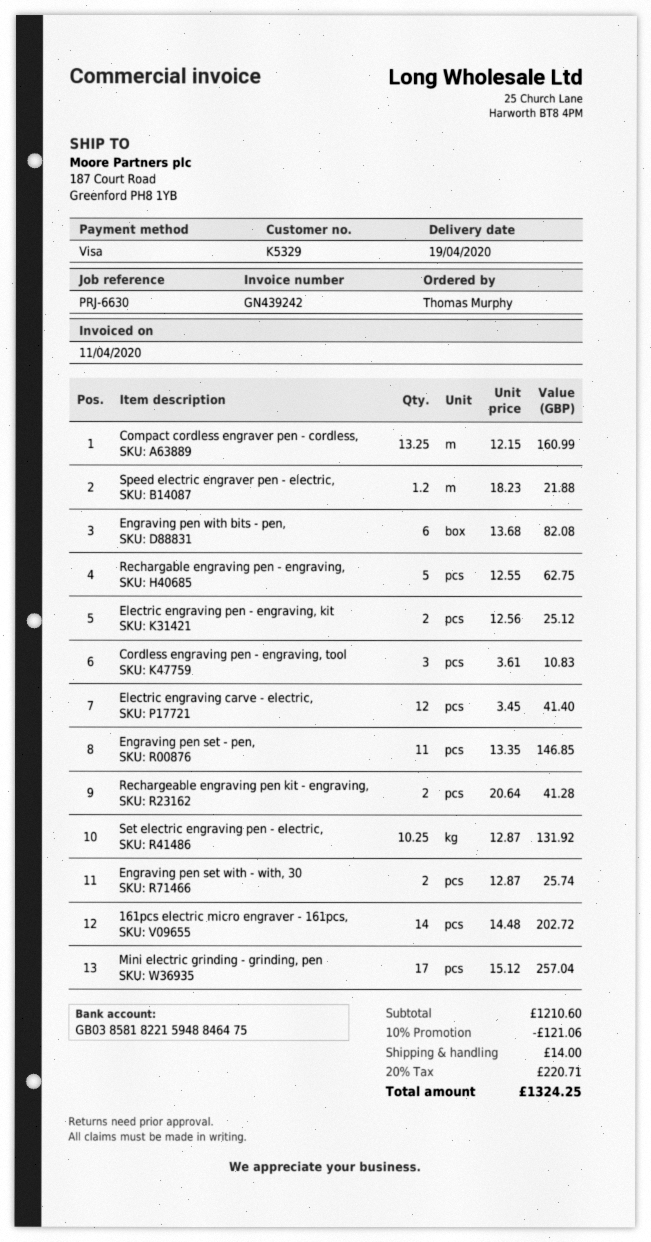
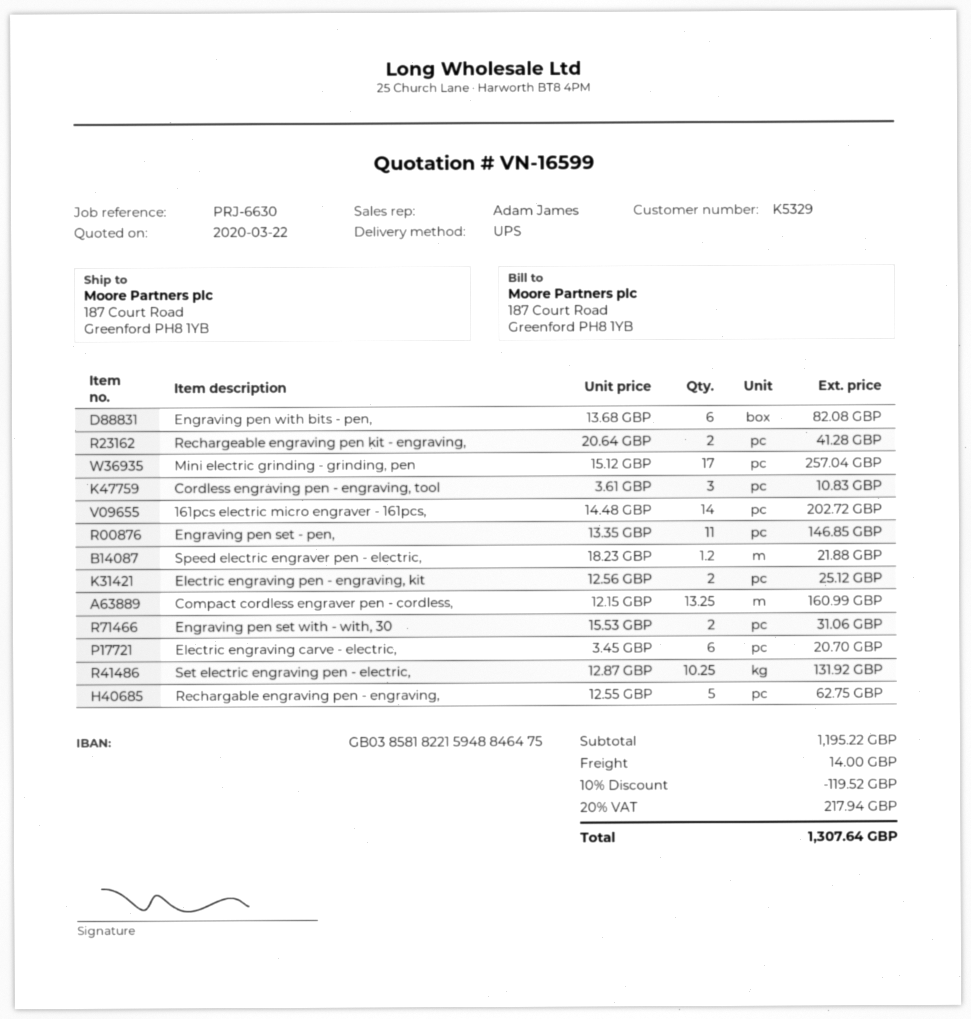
Electric engraving carve - electric,: 12 x 3.45 = 41.40 -> 6 x 3.45 = 20.70
Engraving pen set with - with, 30: 2 x 12.87 = 25.74 -> 2 x 15.53 = 31.06
subtotal: 1210.60 -> 1195.22
discount: 10% = 121.06 -> 10% = 119.52
tax: 20% = 220.71 -> 20% = 217.94
total: 1324.25 -> 1307.64

